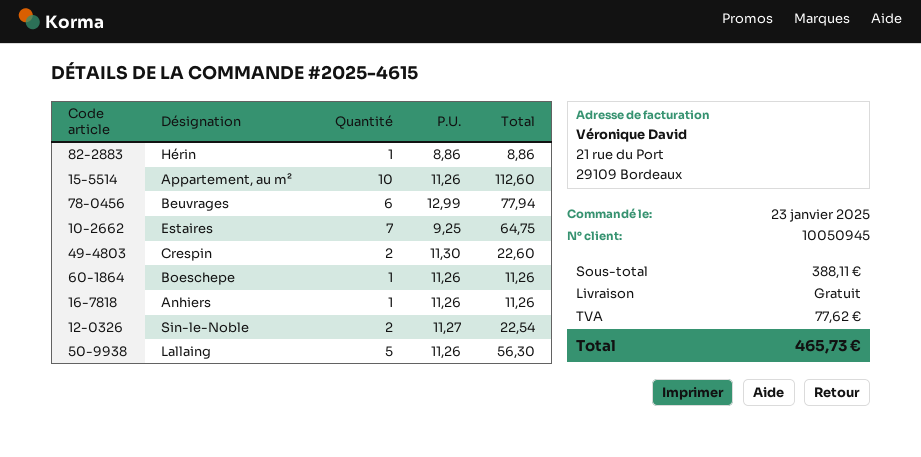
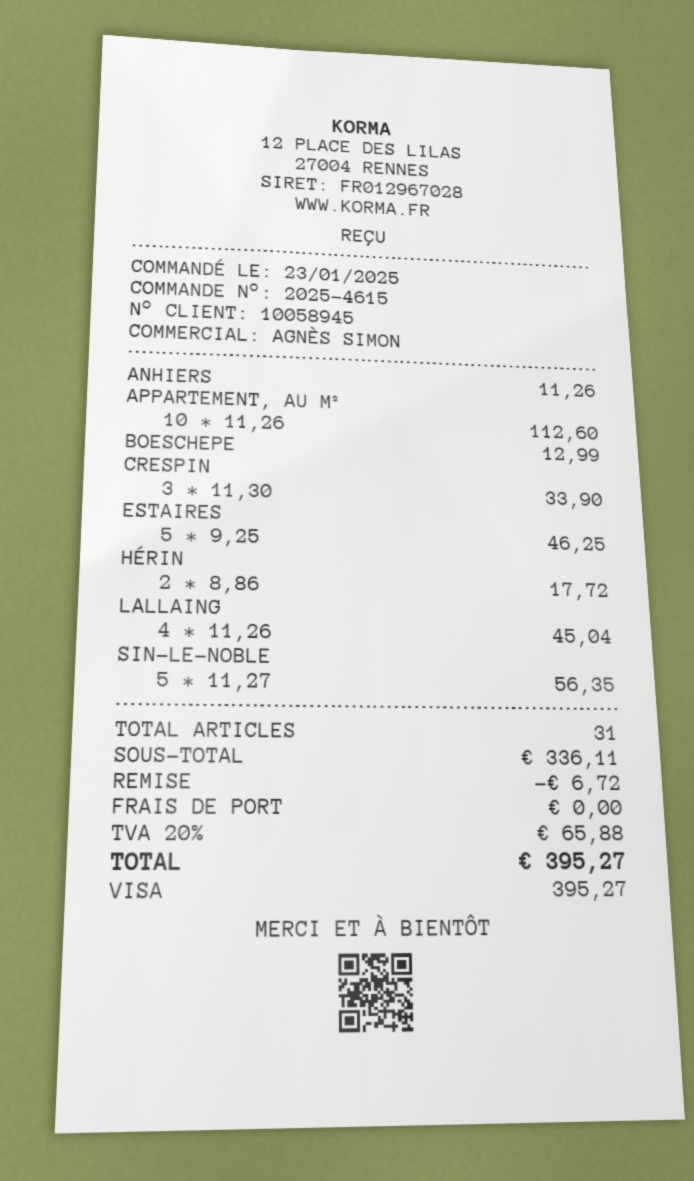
customer number: 10050945 -> 10058945
Hérin: 1 x 8.86 = 8.86 -> 2 x 8.86 = 17.72
Beuvrages: 6 x 12.99 = 77.94 -> none
Estaires: 7 x 9.25 = 64.75 -> 5 x 9.25 = 46.25
Crespin: 2 x 11.30 = 22.60 -> 3 x 11.30 = 33.90
Boeschepe: 1 x 11.26 = 11.26 -> 1 x 12.99 = 12.99
Sin-le-Noble: 2 x 11.27 = 22.54 -> 5 x 11.27 = 56.35
Lallaing: 5 x 11.26 = 56.30 -> 4 x 11.26 = 45.04
subtotal: 388.11 -> 336.11
discount: none -> 6.72
tax: 77.62 -> 65.88
total: 465.73 -> 395.27

